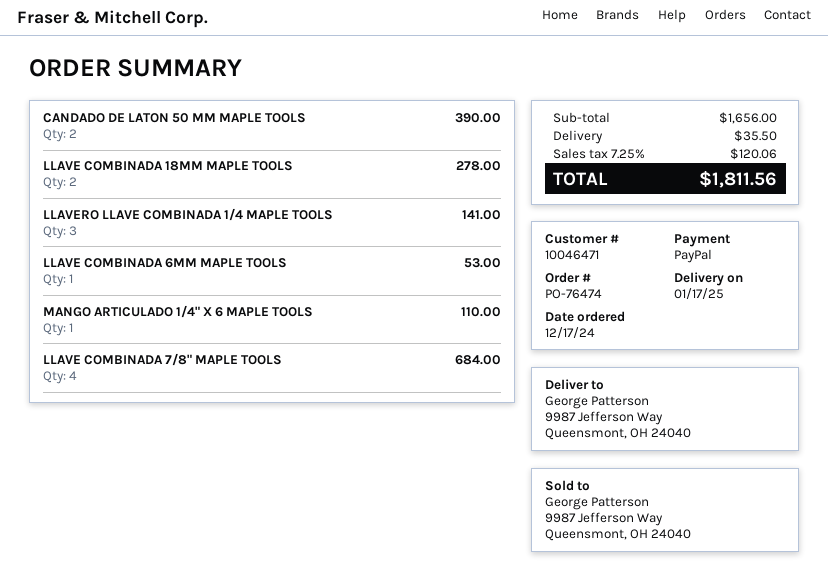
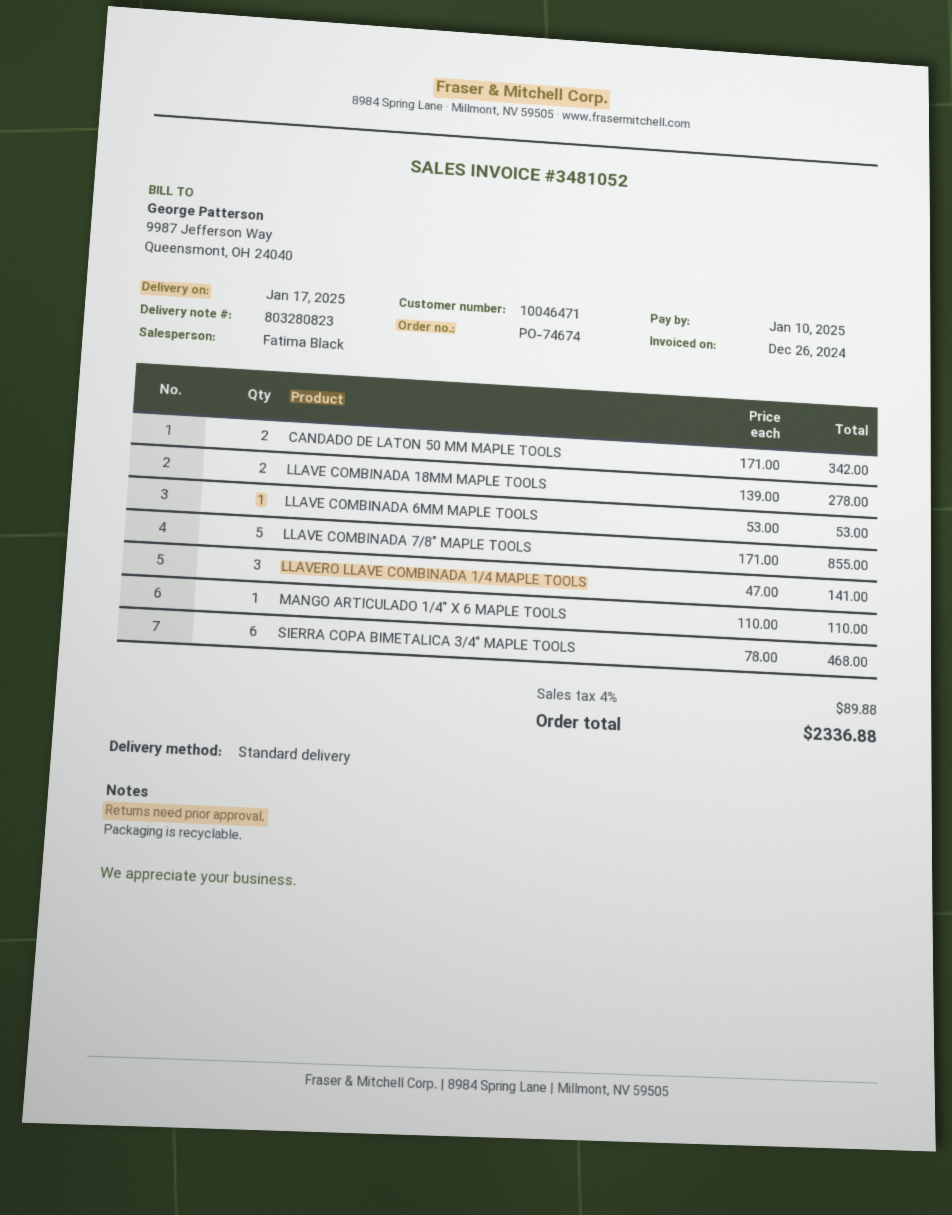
order number: PO-76474 -> PO-74674
CANDADO DE LATON 50 MM MAPLE TOOLS: 2 for 390.00 -> 2 for 342.00
LLAVE COMBINADA 7/8" MAPLE TOOLS: 4 for 684.00 -> 5 for 855.00
SIERRA COPA BIMETALICA 3/4" MAPLE TOOLS: none -> 6 for 468.00
shipping: 35.50 -> none
tax: 7.25% = 120.06 -> 4% = 89.88
total: 1811.56 -> 2336.88

